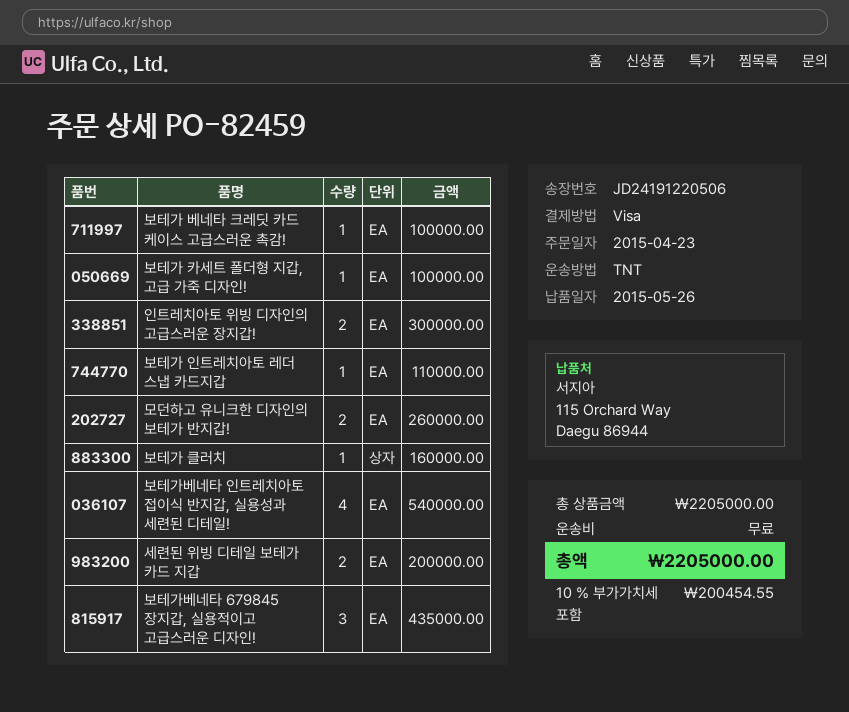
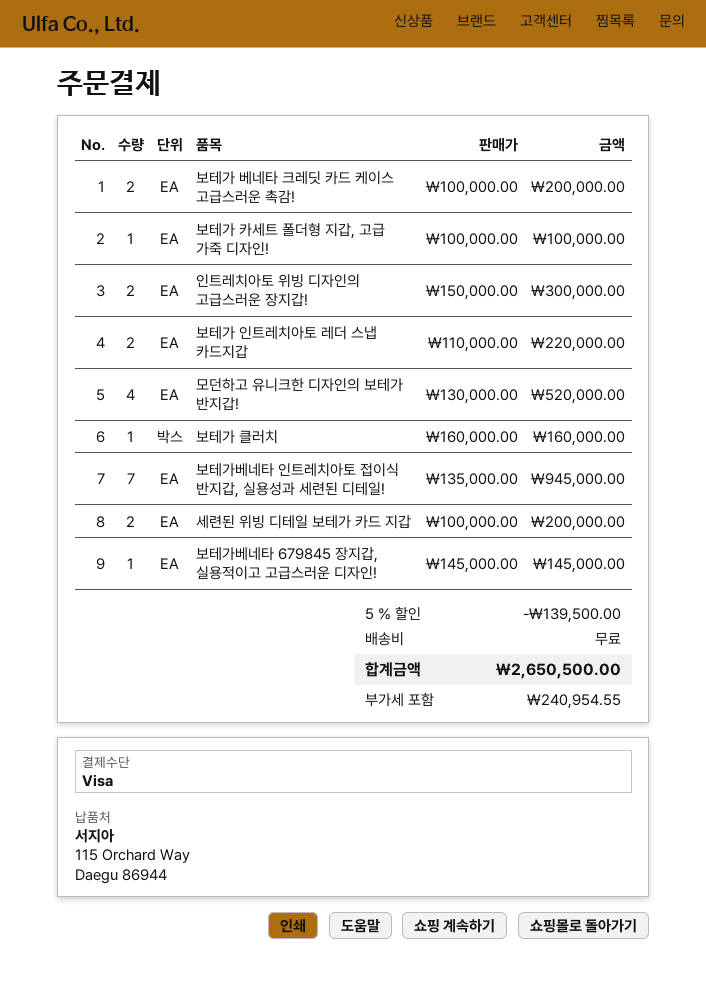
보테가 베네타 크레딧 카드 케이스 고급스러운 촉감!: 1 for 100000.00 -> 2 for 200000.00
보테가 인트레치아토 레더 스냅 카드지갑: 1 for 110000.00 -> 2 for 220000.00
모던하고 유니크한 디자인의 보테가 반지갑!: 2 for 260000.00 -> 4 for 520000.00
보테가베네타 인트레치아토 접이식 반지갑, 실용성과 세련된 디테일!: 4 for 540000.00 -> 7 for 945000.00
보테가베네타 679845 장지갑, 실용적이고 고급스러운 디자인!: 3 for 435000.00 -> 1 for 145000.00
discount: none -> 5% = 139500.00
tax: 200454.55 -> 240954.55
total: 2205000.00 -> 2650500.00

